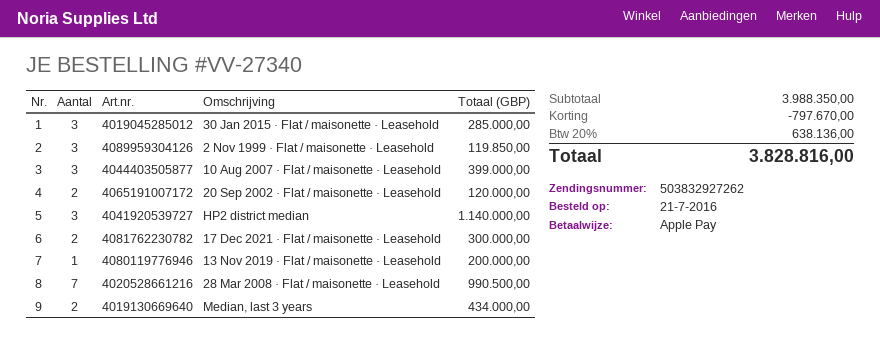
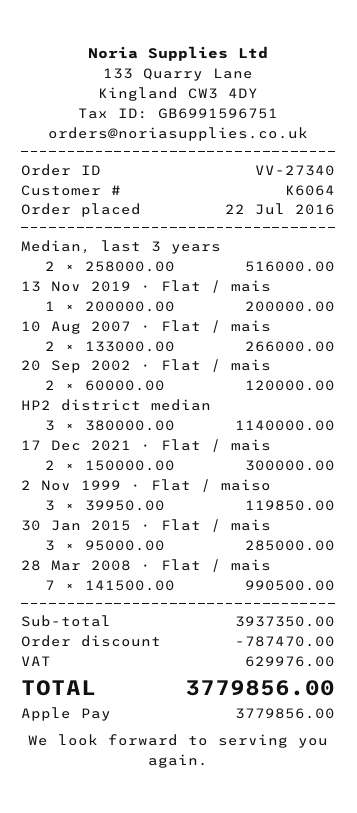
order date: 2016-07-21 -> 2016-07-22
10 Aug 2007 · Flat / maisonette · Leasehold: 3 for 399000.00 -> 2 for 266000.00
Median, last 3 years: 2 for 434000.00 -> 2 for 516000.00
subtotal: 3988350.00 -> 3937350.00
discount: 797670.00 -> 787470.00
tax: 638136.00 -> 629976.00
total: 3828816.00 -> 3779856.00

